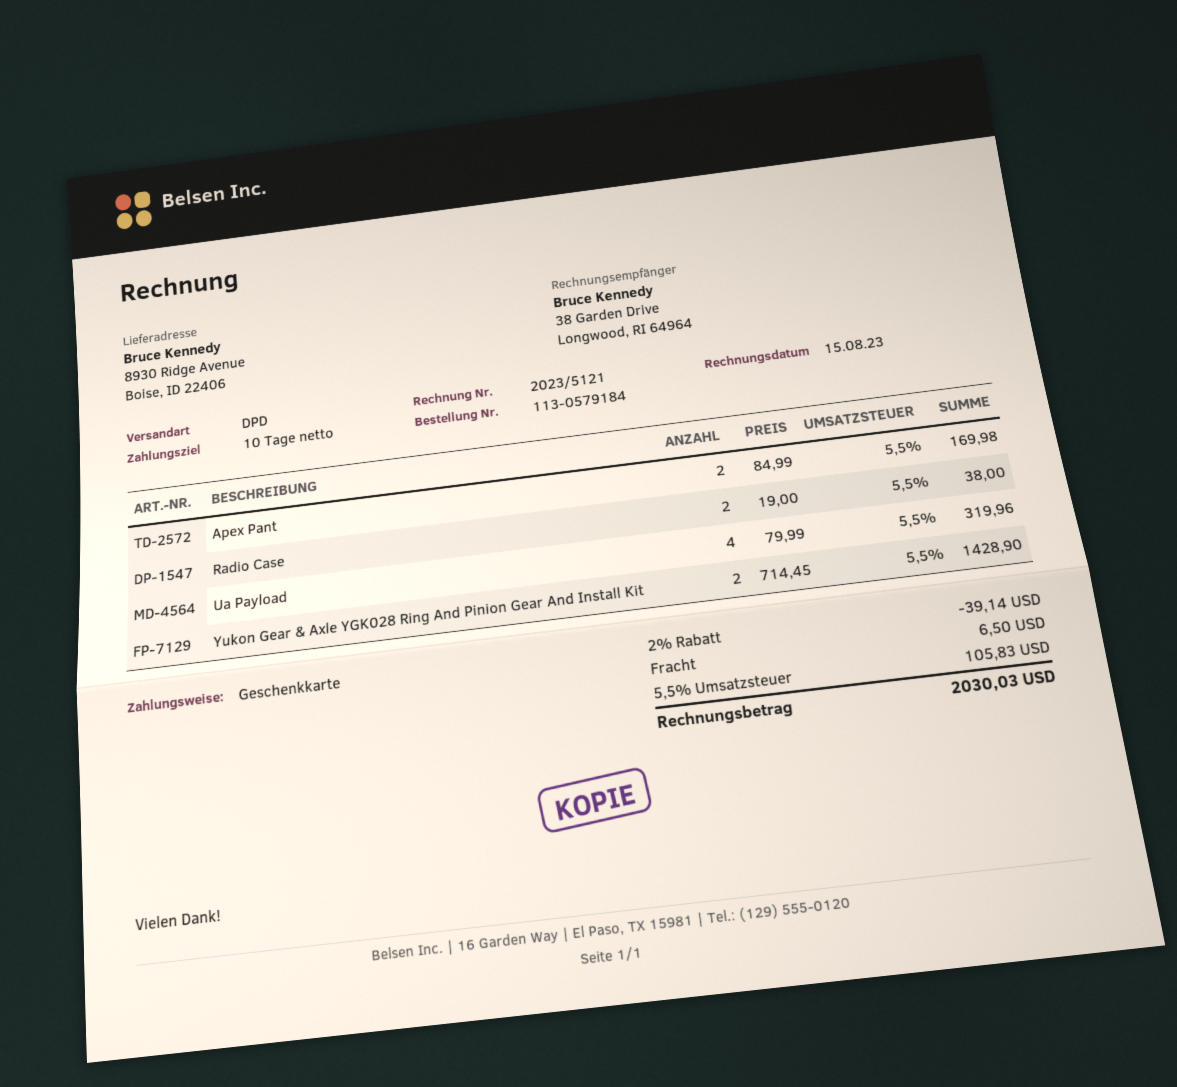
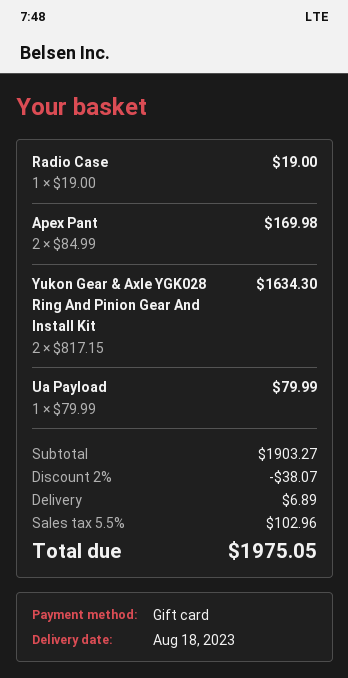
Radio Case: 2 x 19.00 = 38.00 -> 1 x 19.00 = 19.00
Ua Payload: 4 x 79.99 = 319.96 -> 1 x 79.99 = 79.99
Yukon Gear & Axle YGK028 Ring And Pinion Gear And Install Kit: 2 x 714.45 = 1428.90 -> 2 x 817.15 = 1634.30
discount: 2% = 39.14 -> 2% = 38.07
shipping: 6.50 -> 6.89
tax: 5.5% = 105.83 -> 5.5% = 102.96
total: 2030.03 -> 1975.05

